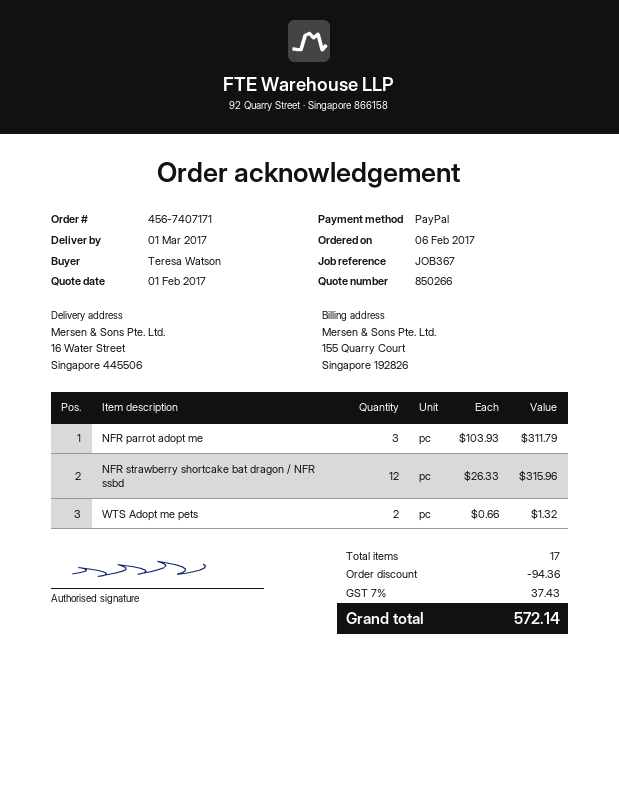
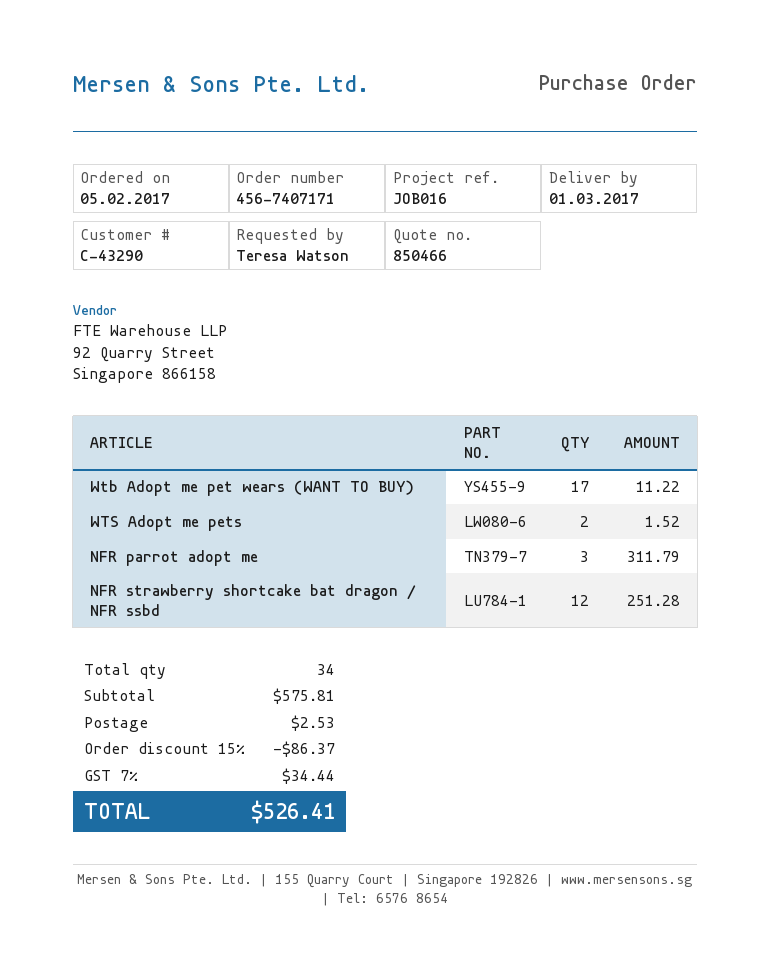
quote number: 850266 -> 850466
order date: 2017-02-06 -> 2017-02-05
reference: JOB367 -> JOB016
NFR strawberry shortcake bat dragon / NFR ssbd: 12 for 315.96 -> 12 for 251.28
WTS Adopt me pets: 2 for 1.32 -> 2 for 1.52
Wtb Adopt me pet wears (WANT TO BUY): none -> 17 for 11.22
total quantity: 17 -> 34
discount: 94.36 -> 86.37
shipping: none -> 2.53
tax: 7% = 37.43 -> 7% = 34.44
total: 572.14 -> 526.41

